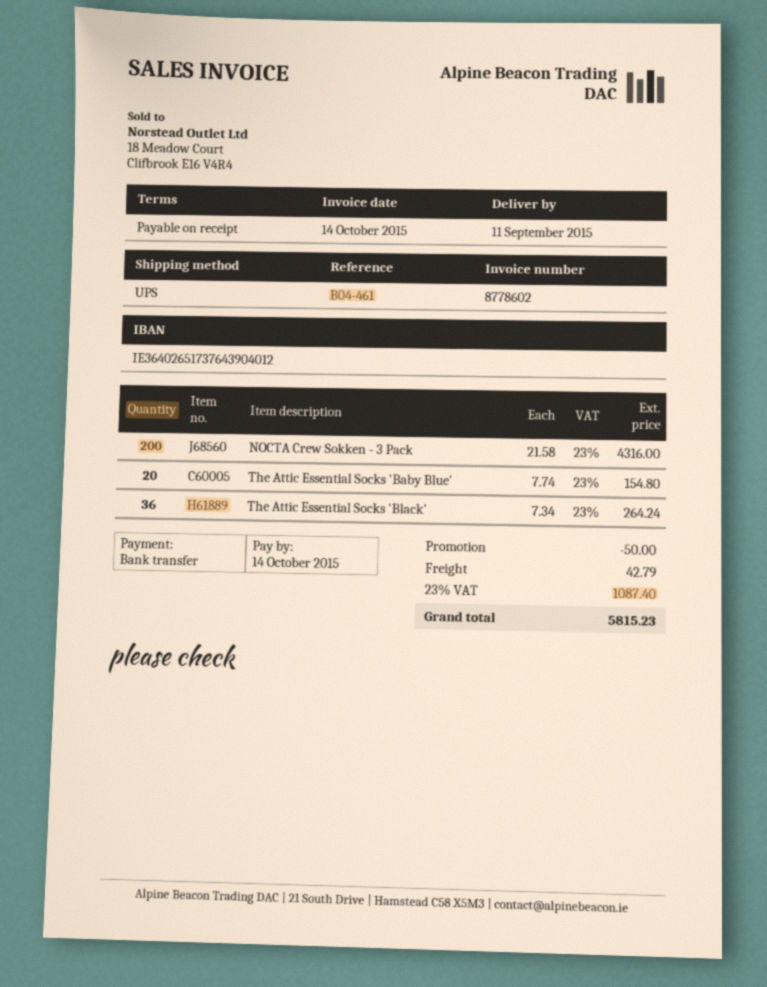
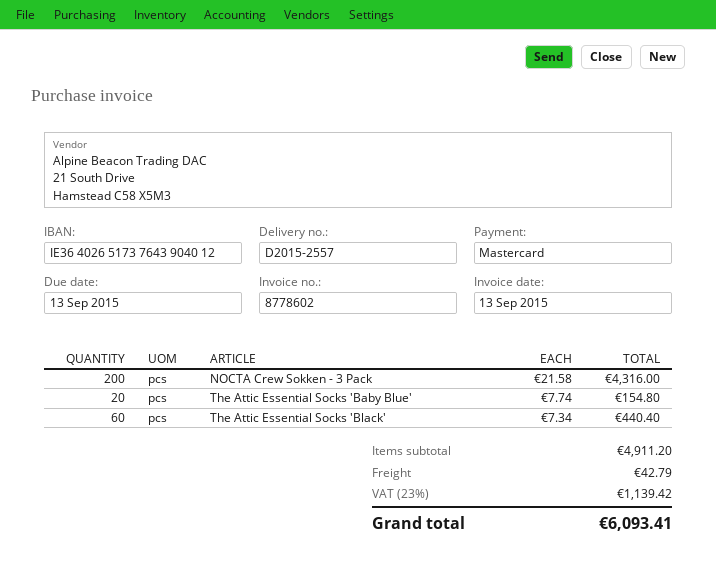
invoice date: 2015-10-14 -> 2015-09-13
due date: 2015-10-14 -> 2015-09-13
payment method: bank transfer -> Mastercard
The Attic Essential Socks 'Black': 36 x 7.34 = 264.24 -> 60 x 7.34 = 440.40
discount: 50.00 -> none
tax: 23% = 1087.40 -> 23% = 1139.42
total: 5815.23 -> 6093.41

